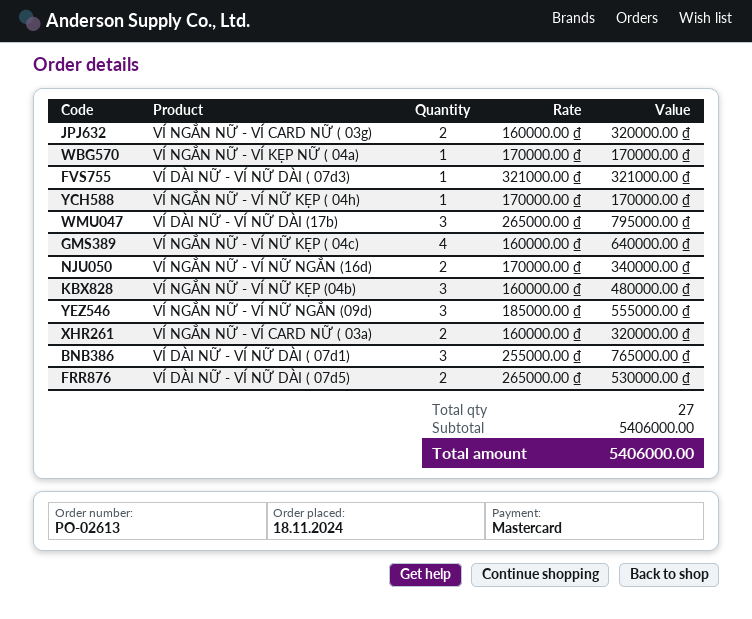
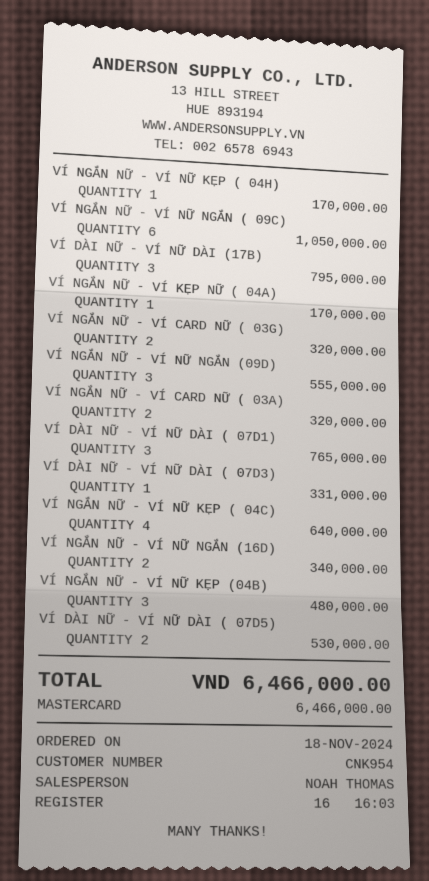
VÍ DÀI NỮ - VÍ NỮ DÀI ( 07d3): 1 for 321000.00 -> 1 for 331000.00
VÍ NGẮN NỮ - VÍ NỮ NGẮN ( 09C): none -> 6 for 1050000.00
total: 5406000.00 -> 6466000.00

